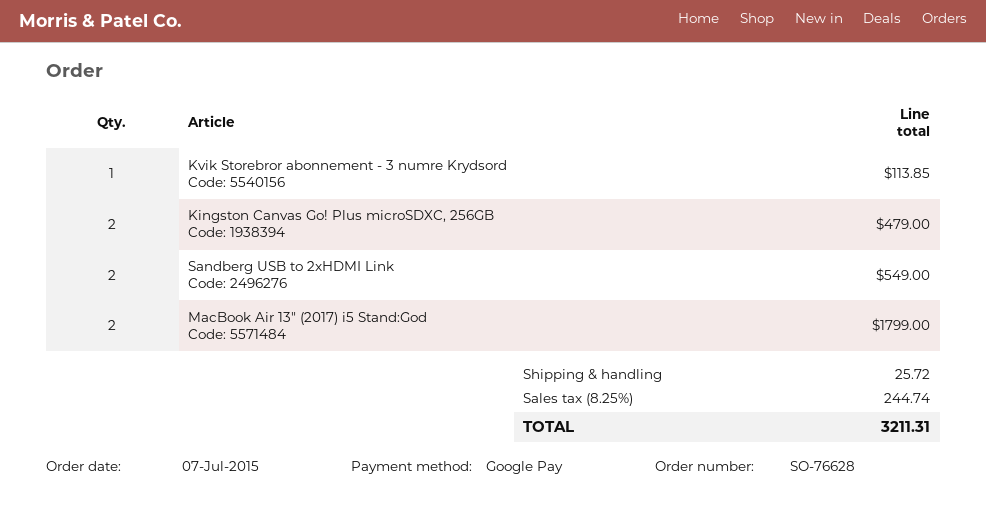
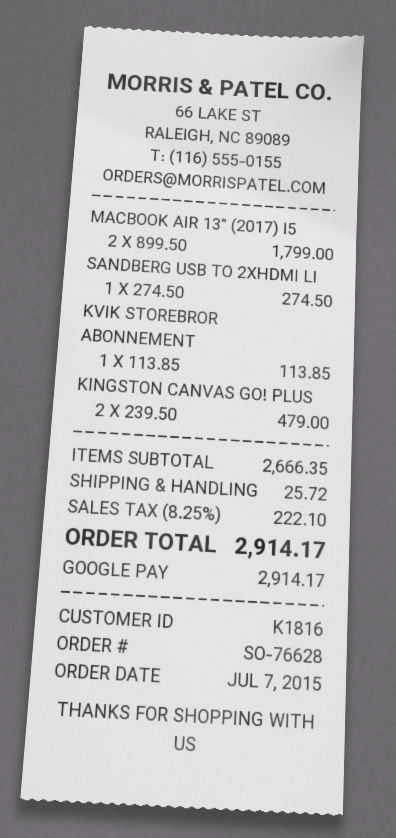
Sandberg USB to 2xHDMI Link: 2 for 549.00 -> 1 for 274.50
tax: 8.25% = 244.74 -> 8.25% = 222.10
total: 3211.31 -> 2914.17

